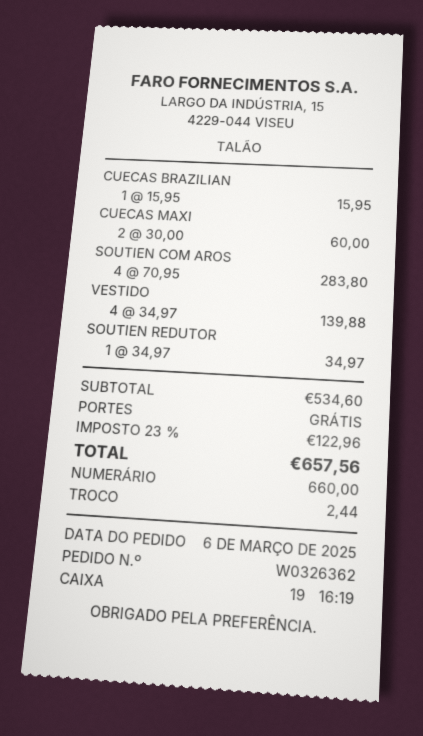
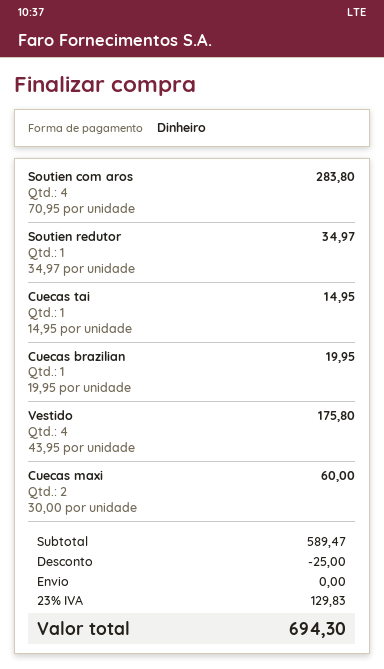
CUECAS BRAZILIAN: 1 x 15.95 = 15.95 -> 1 x 19.95 = 19.95
VESTIDO: 4 x 34.97 = 139.88 -> 4 x 43.95 = 175.80
Cuecas tai: none -> 1 x 14.95 = 14.95
subtotal: 534.60 -> 589.47
discount: none -> 25.00
tax: 23% = 122.96 -> 23% = 129.83
total: 657.56 -> 694.30

